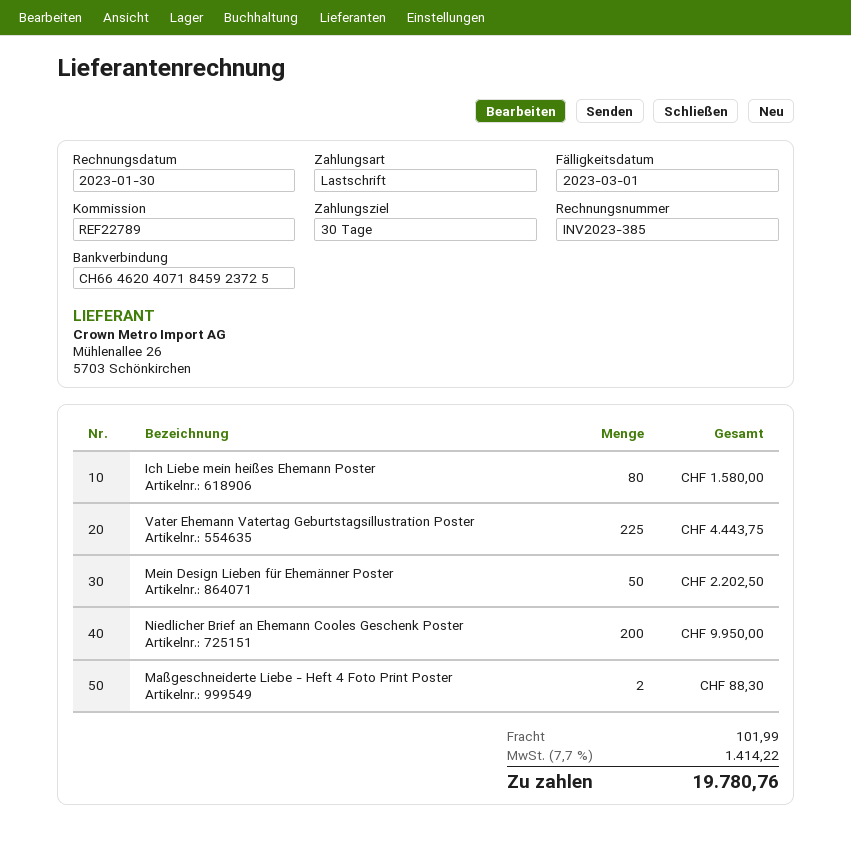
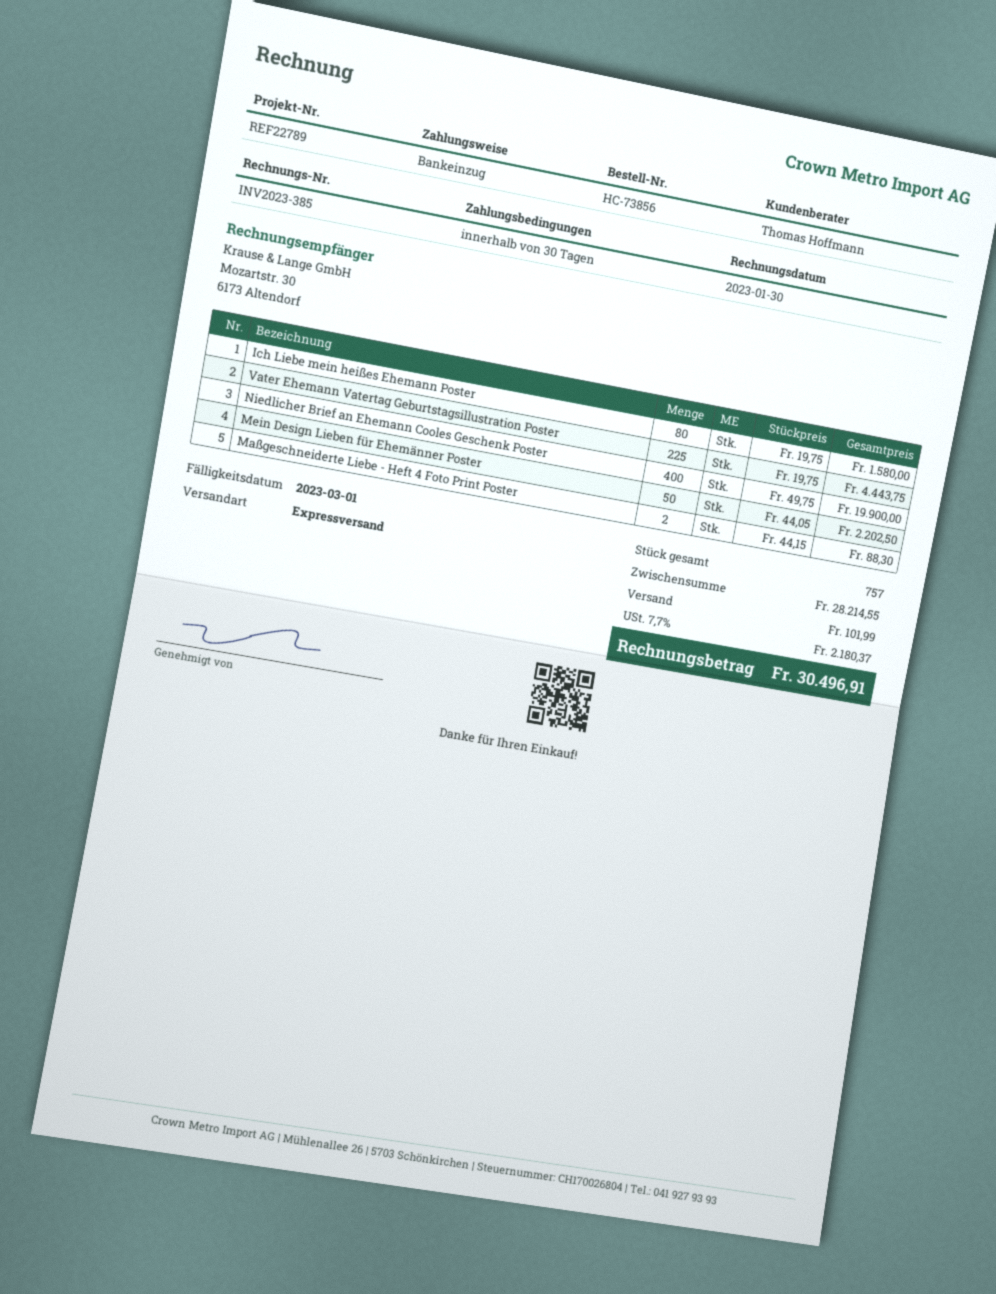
Niedlicher Brief an Ehemann Cooles Geschenk Poster: 200 for 9950.00 -> 400 for 19900.00
tax: 7.7% = 1414.22 -> 7.7% = 2180.37
total: 19780.76 -> 30496.91

